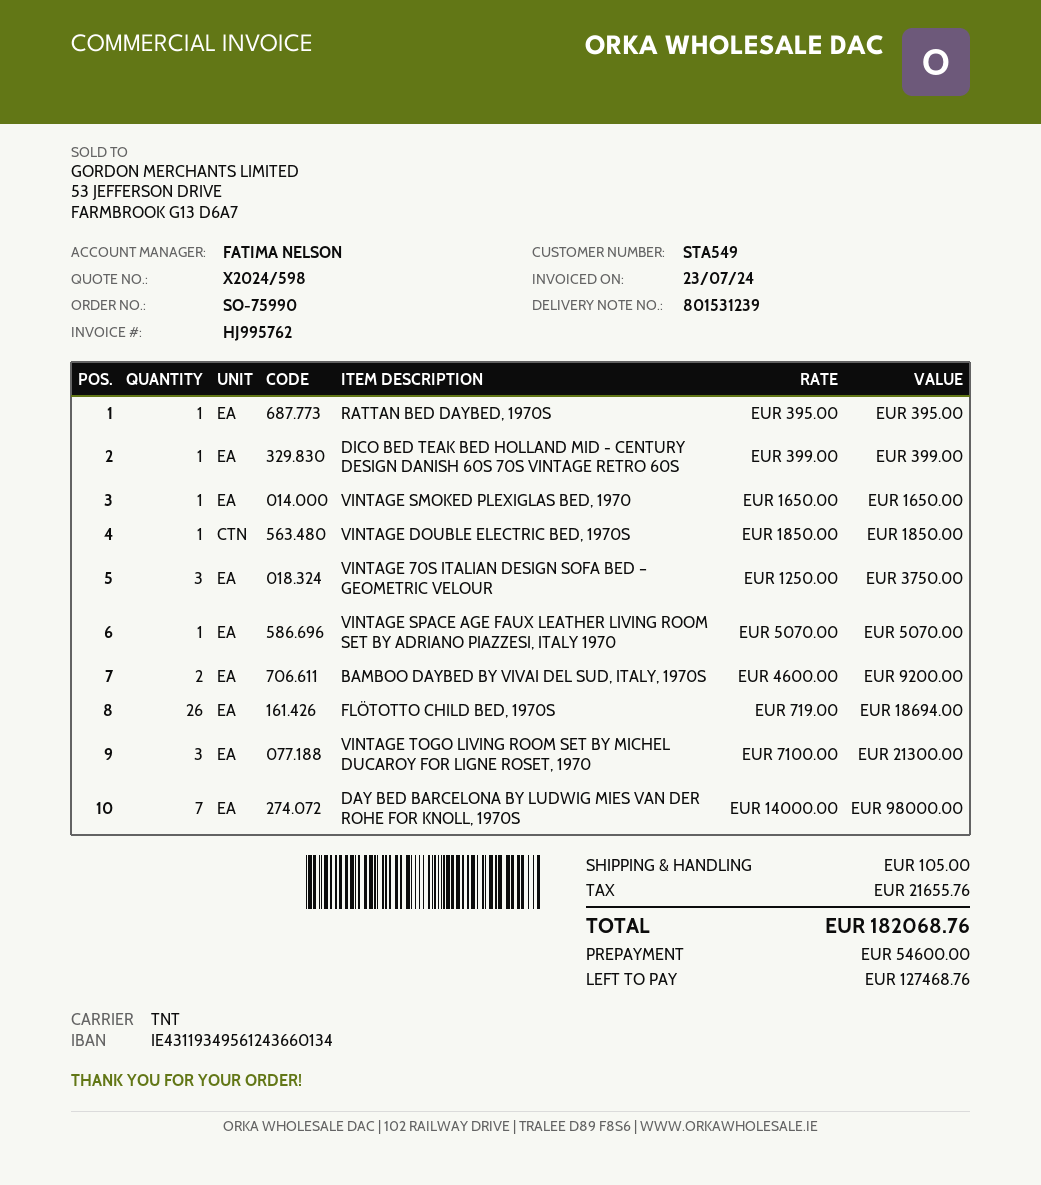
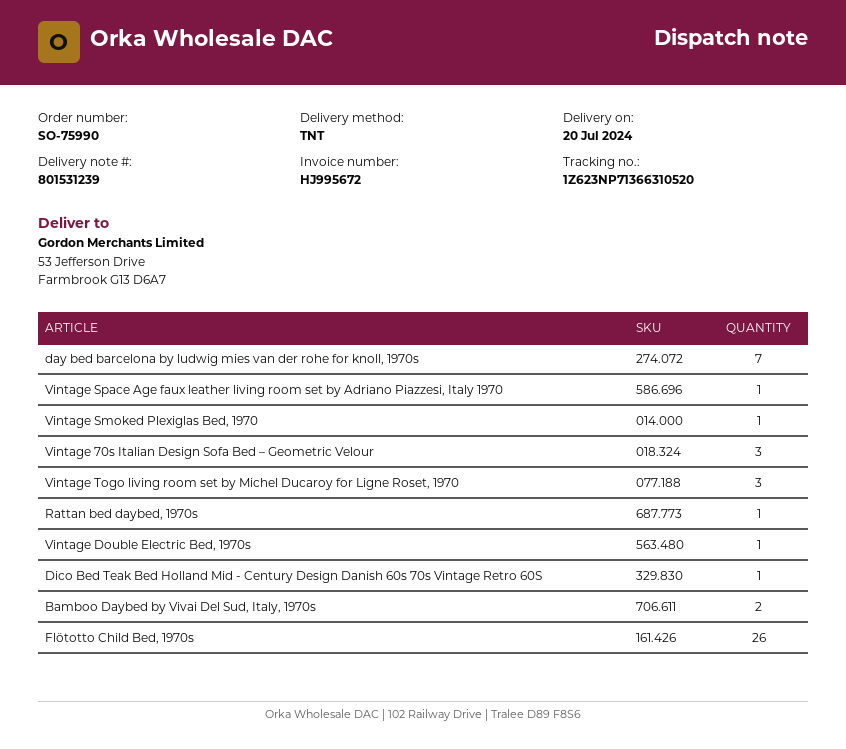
invoice number: HJ995762 -> HJ995672

